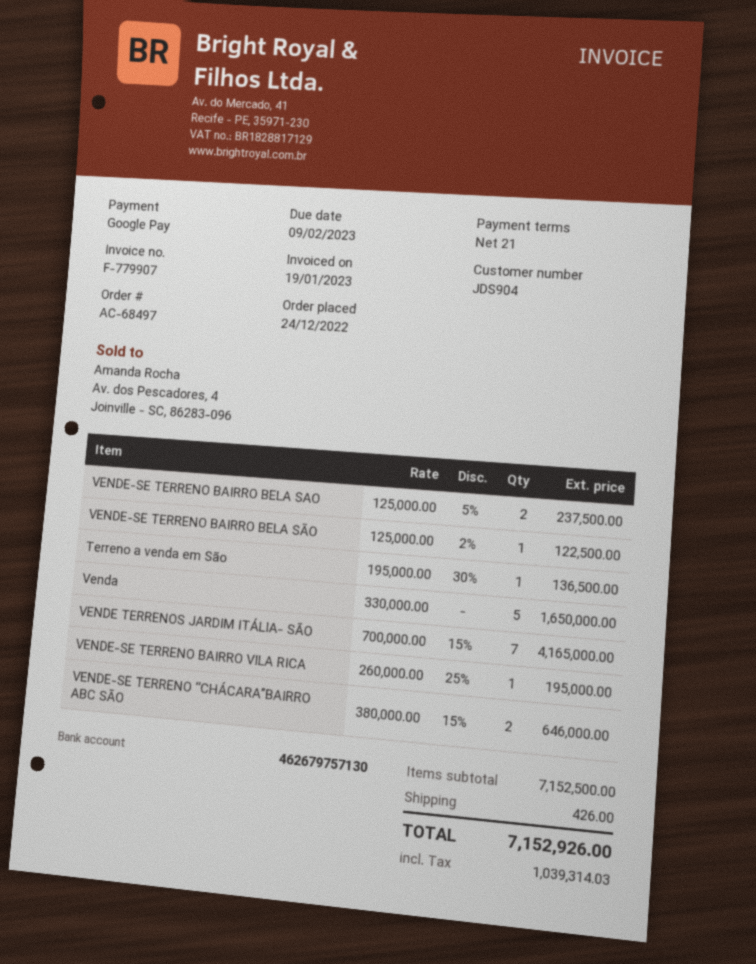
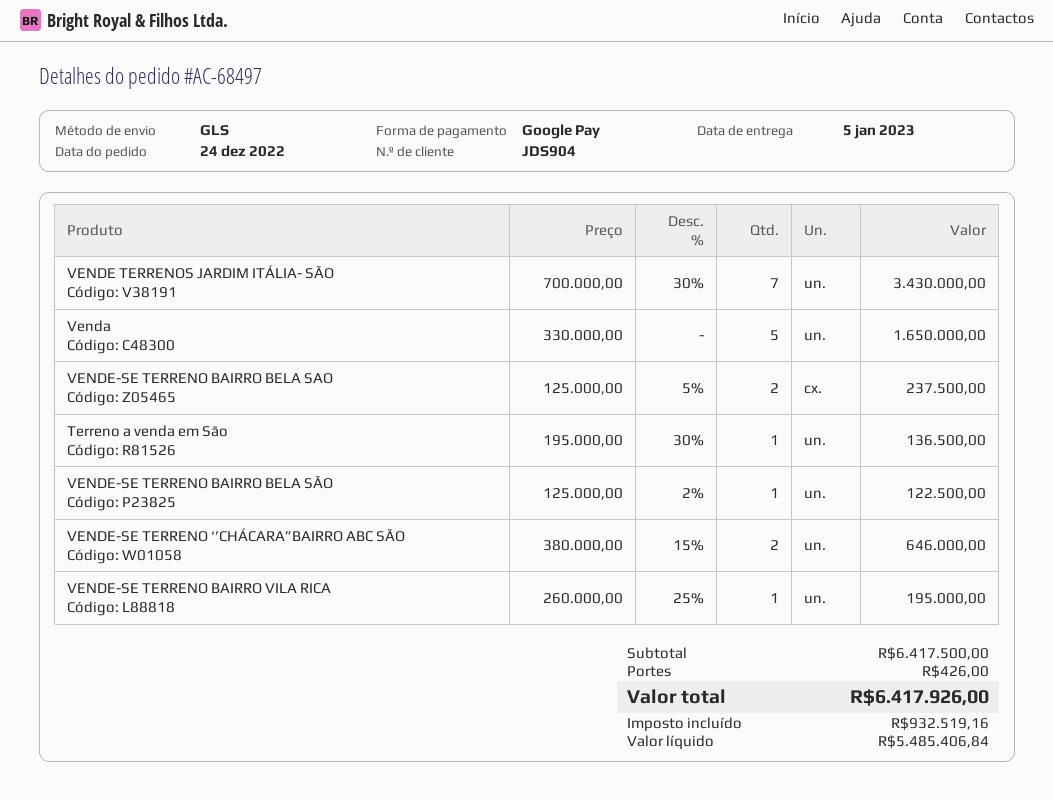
VENDE TERRENOS JARDIM ITÁLIA- SÃO: 7 x 700000.00 - 15% = 4165000.00 -> 7 x 700000.00 - 30% = 3430000.00
subtotal: 7152500.00 -> 6417500.00
tax: 1039314.03 -> 932519.16
total: 7152926.00 -> 6417926.00

